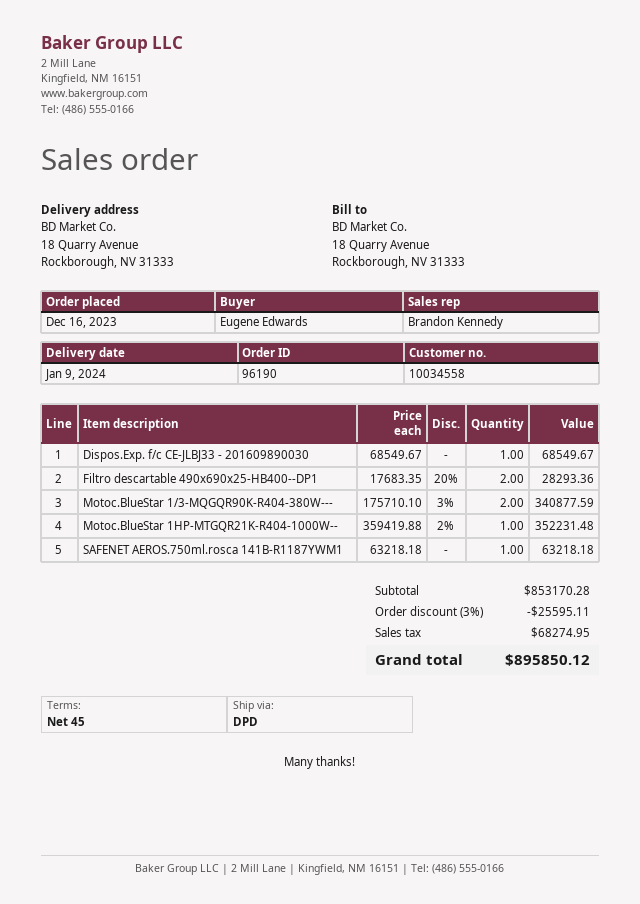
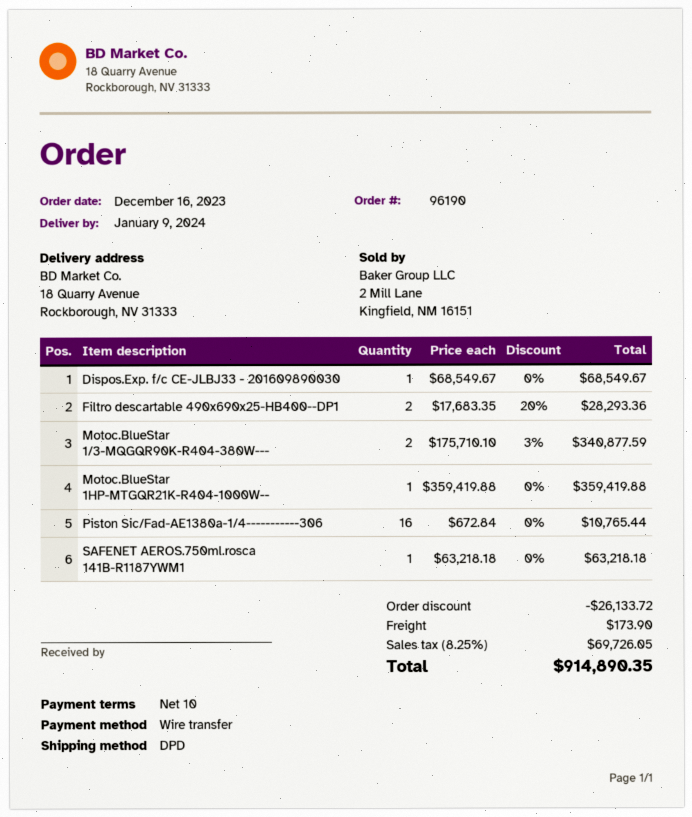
payment terms: 45 days -> 10 days
Motoc.BlueStar 1HP-MTGQR21K-R404-1000W--: 1 x 359419.88 - 2% = 352231.48 -> 1 x 359419.88 = 359419.88
Piston Sic/Fad-AE1380a-1/4-----------306: none -> 16 x 672.84 = 10765.44
discount: 25595.11 -> 26133.72
shipping: none -> 173.90
tax: 68274.95 -> 69726.05
total: 895850.12 -> 914890.35

